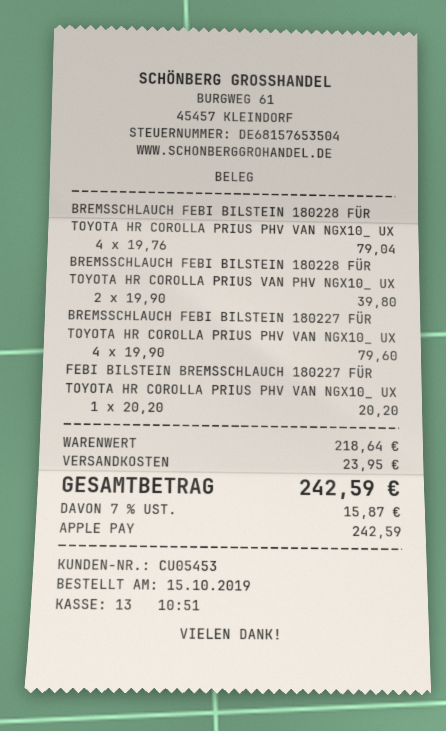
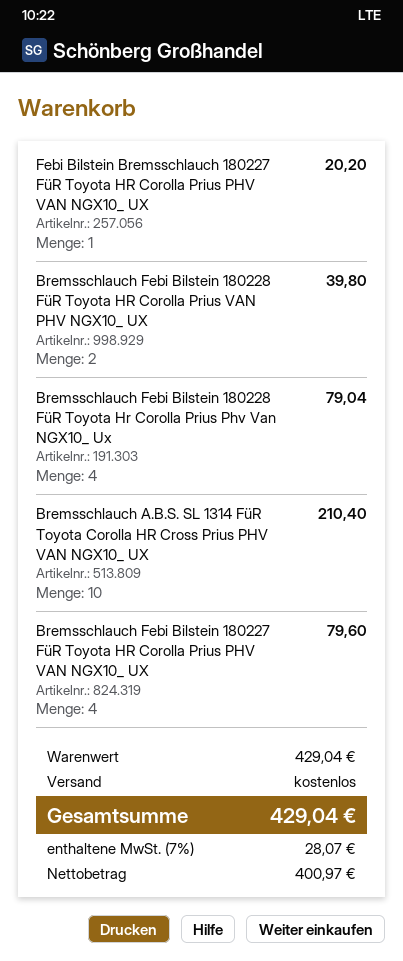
Bremsschlauch A.B.S. SL 1314 FüR Toyota Corolla HR Cross Prius PHV VAN NGX10_ UX: none -> 10 for 210.40
subtotal: 218.64 -> 429.04
shipping: 23.95 -> 0.00
tax: 7% = 15.87 -> 7% = 28.07
total: 242.59 -> 429.04

